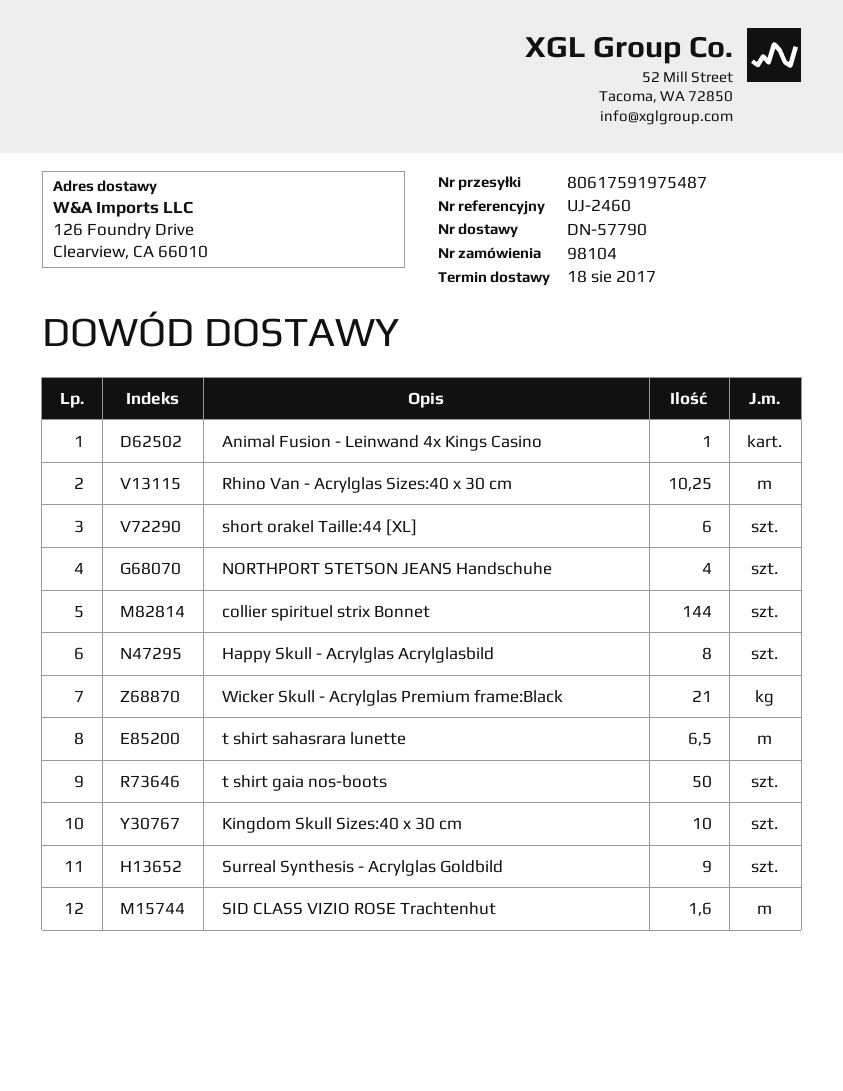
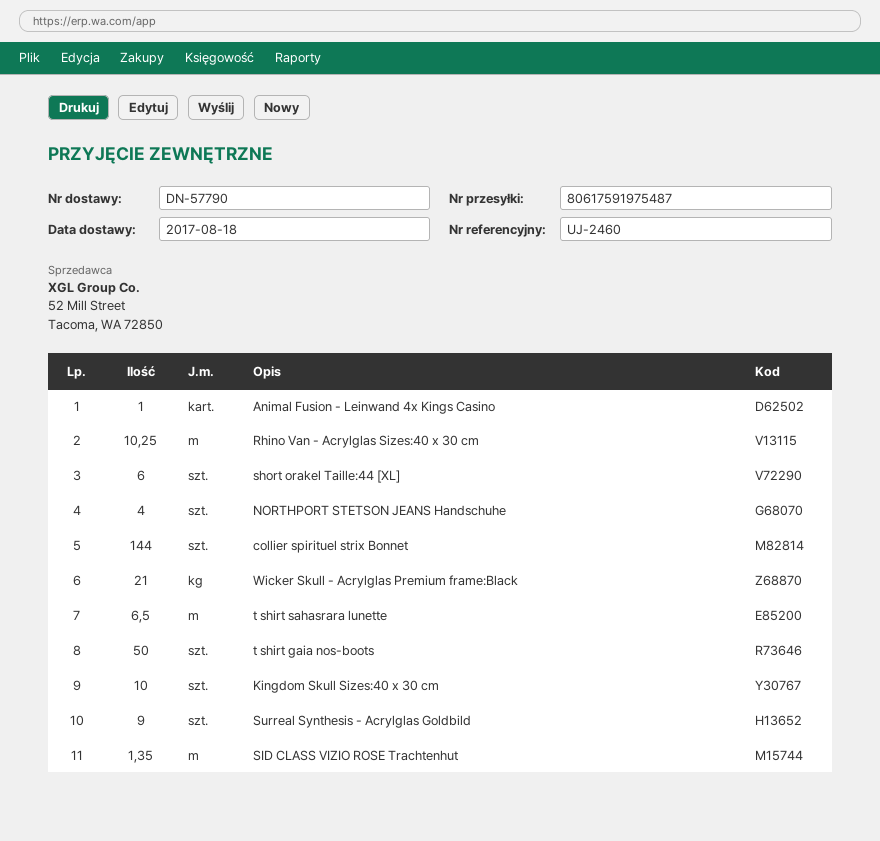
Happy Skull - Acrylglas Acrylglasbild: 8 -> none
SID CLASS VIZIO ROSE Trachtenhut: 1.6 -> 1.35

